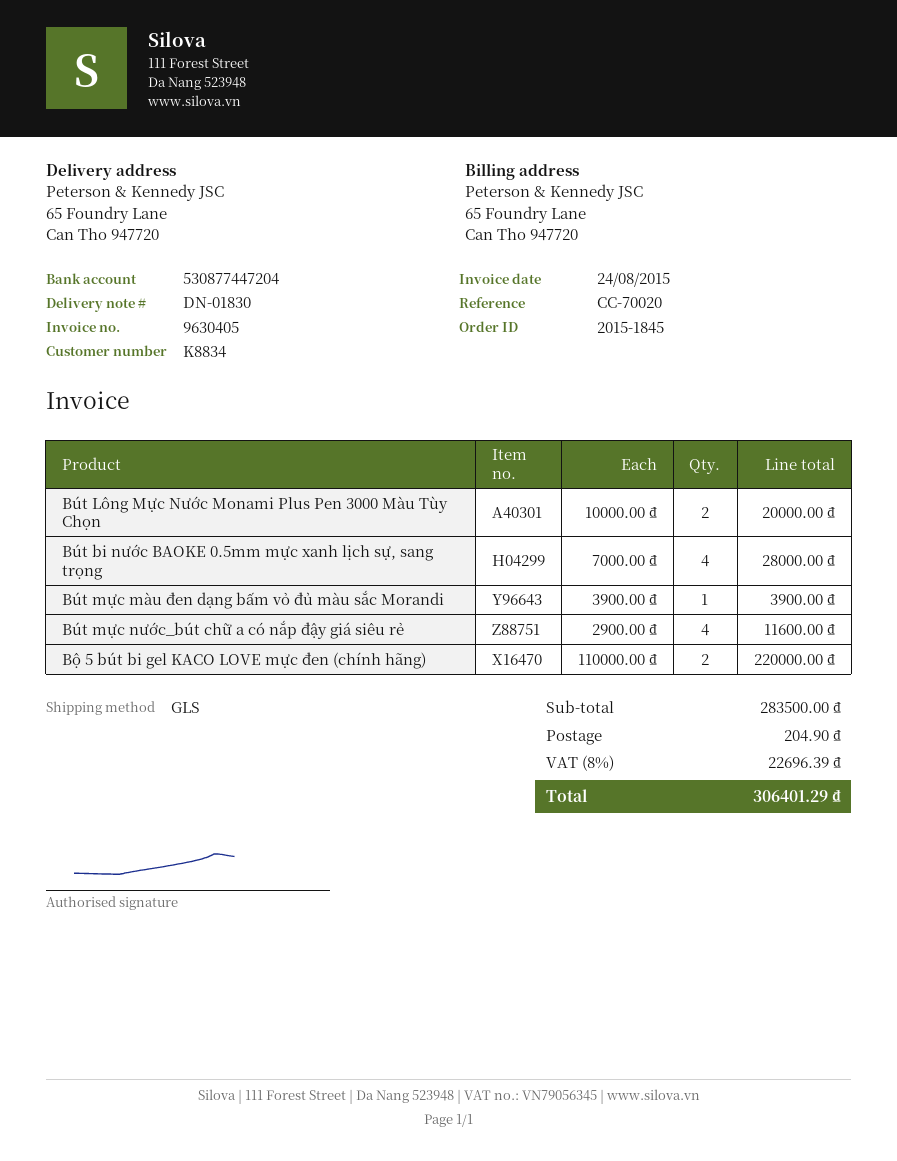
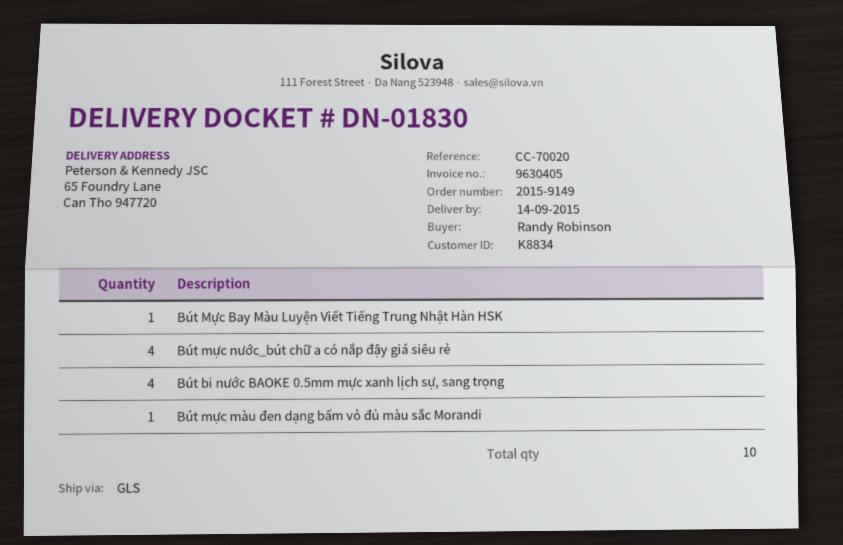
order number: 2015-1845 -> 2015-9149
Bút Lông Mực Nước Monami Plus Pen 3000 Màu Tùy Chọn: 2 -> none
Bộ 5 bút bi gel KACO LOVE mực đen (chính hãng): 2 -> none
Bút Mực Bay Màu Luyện Viết Tiếng Trung Nhật Hàn HSK: none -> 1

